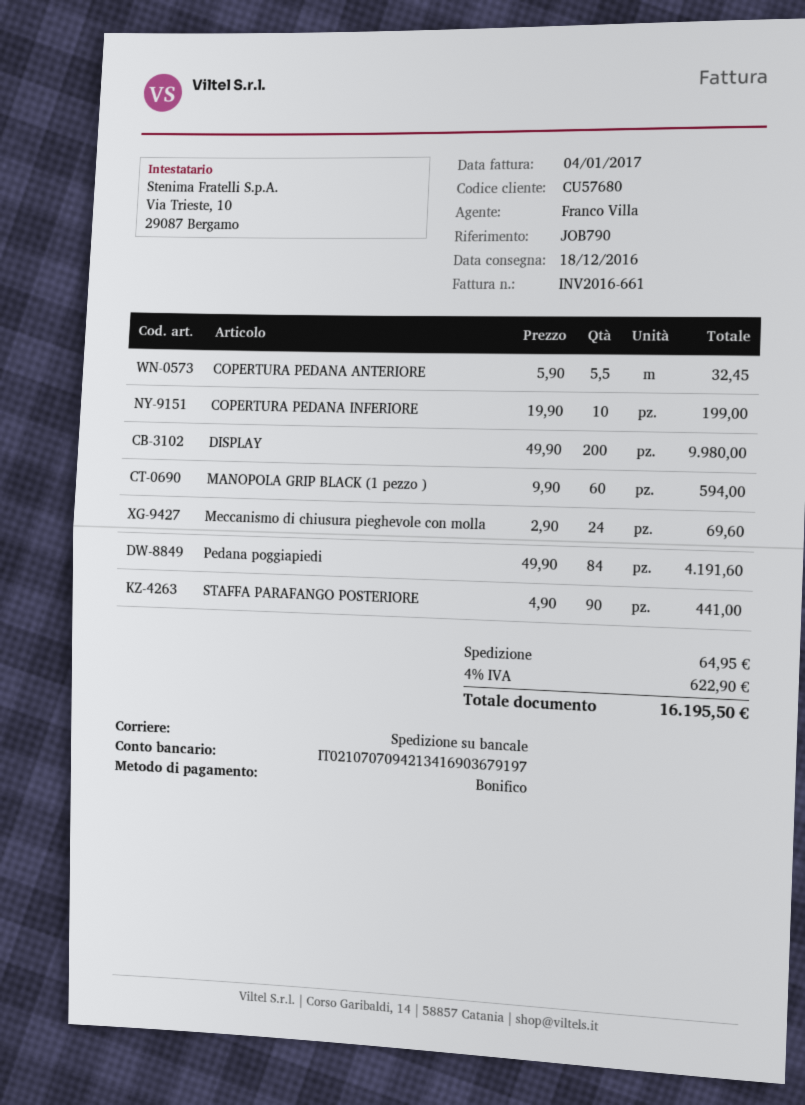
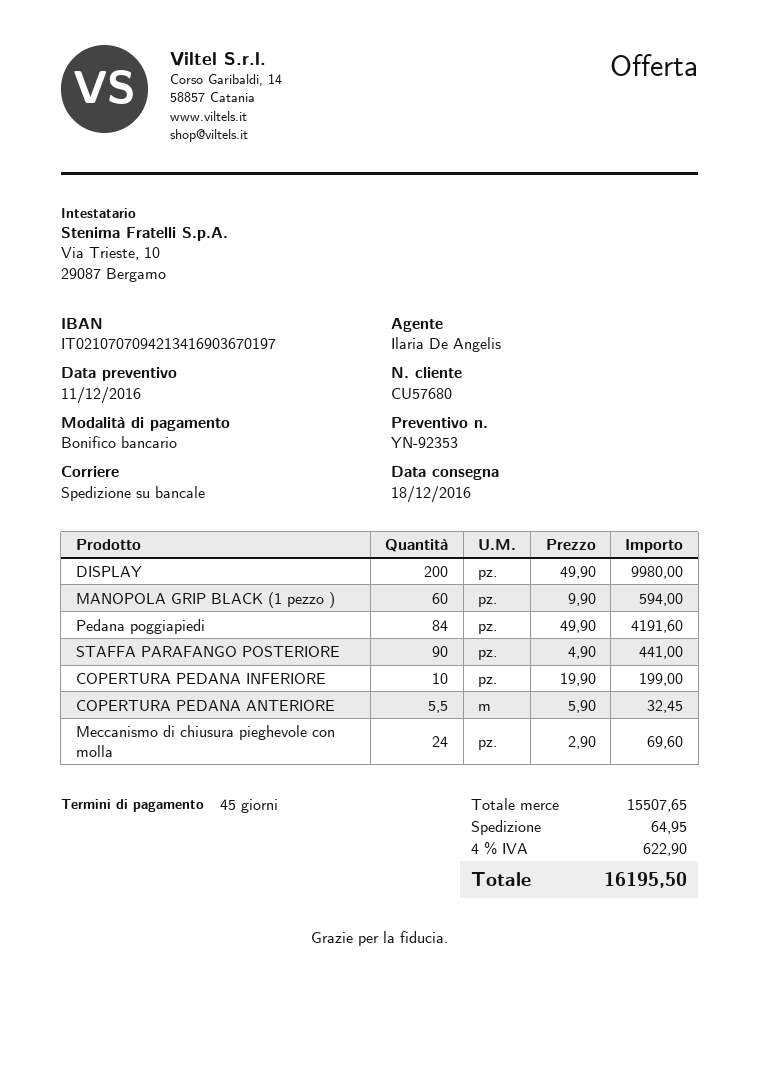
sales rep: Franco Villa -> Ilaria De Angelis
bank account: IT0210707094213416903679197 -> IT0210707094213416903670197

